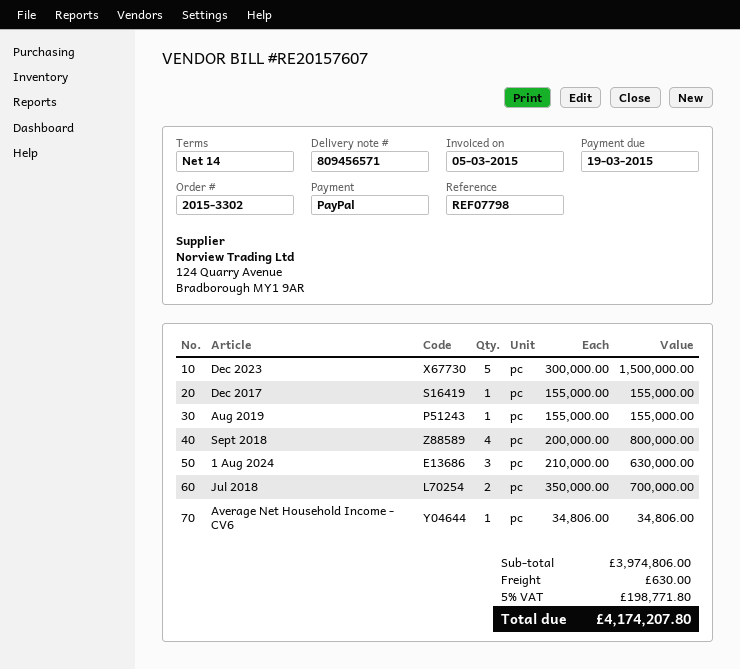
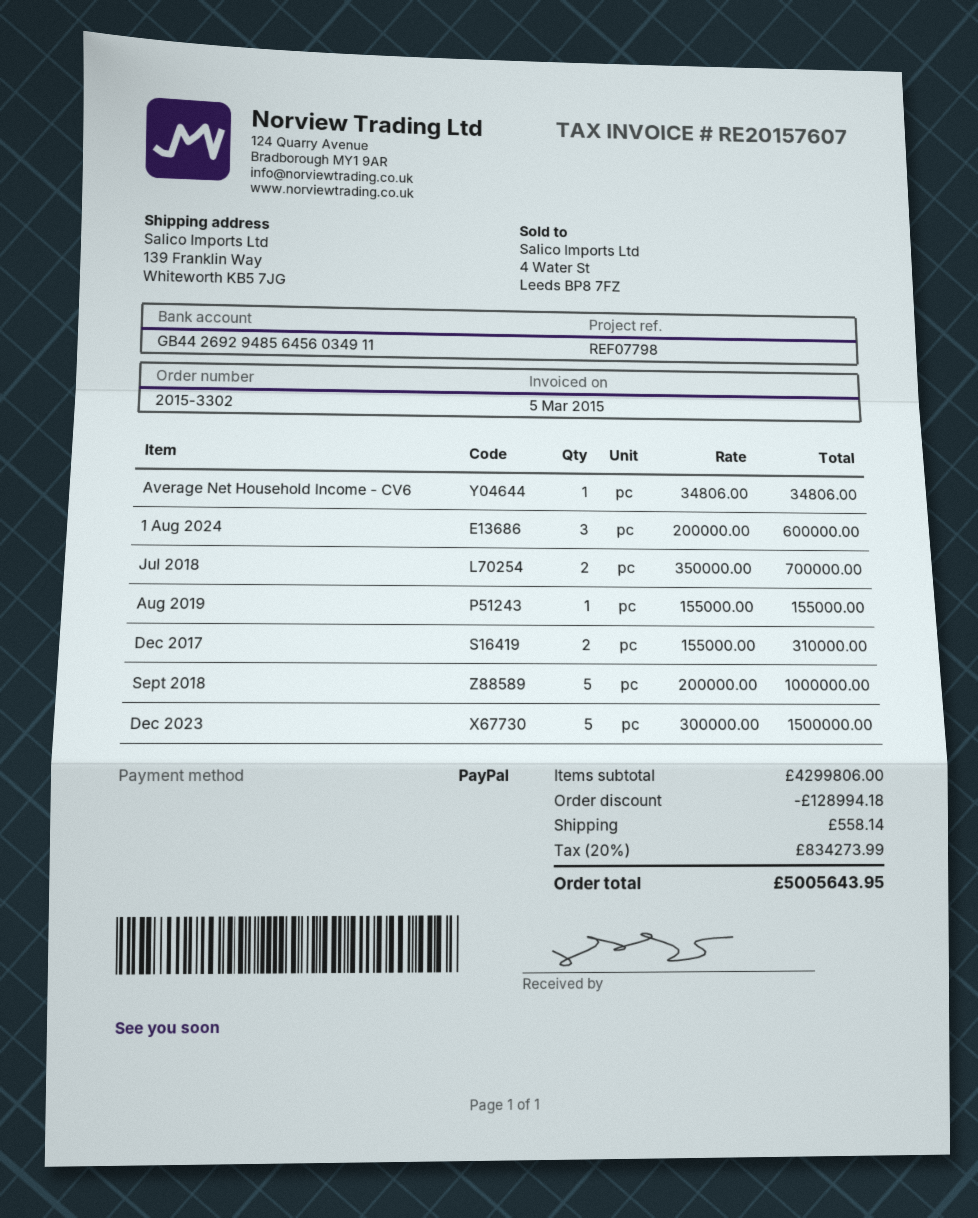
Dec 2017: 1 x 155000.00 = 155000.00 -> 2 x 155000.00 = 310000.00
Sept 2018: 4 x 200000.00 = 800000.00 -> 5 x 200000.00 = 1000000.00
1 Aug 2024: 3 x 210000.00 = 630000.00 -> 3 x 200000.00 = 600000.00
subtotal: 3974806.00 -> 4299806.00
discount: none -> 128994.18
shipping: 630.00 -> 558.14
tax: 5% = 198771.80 -> 20% = 834273.99
total: 4174207.80 -> 5005643.95

